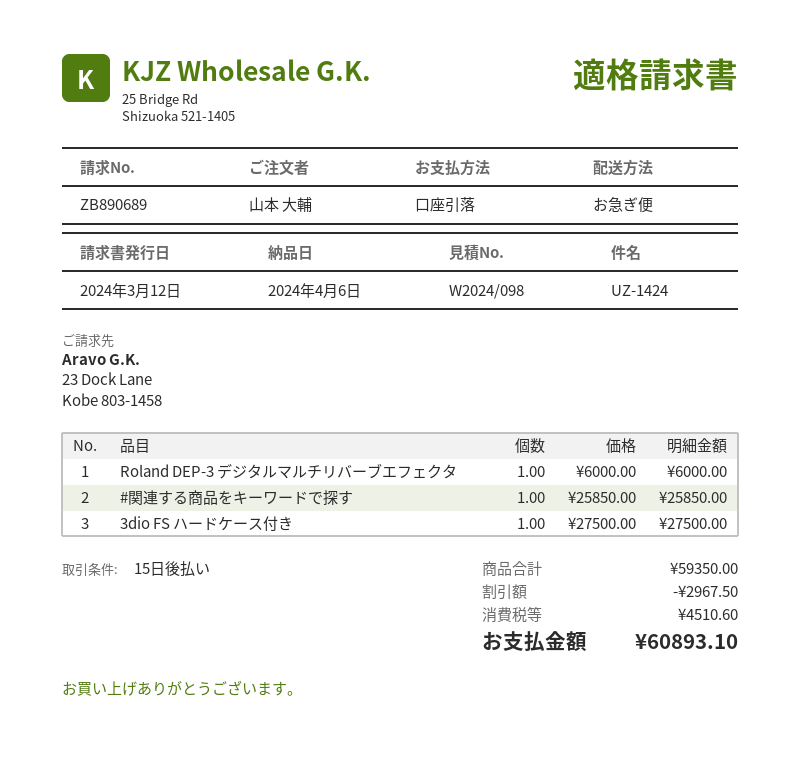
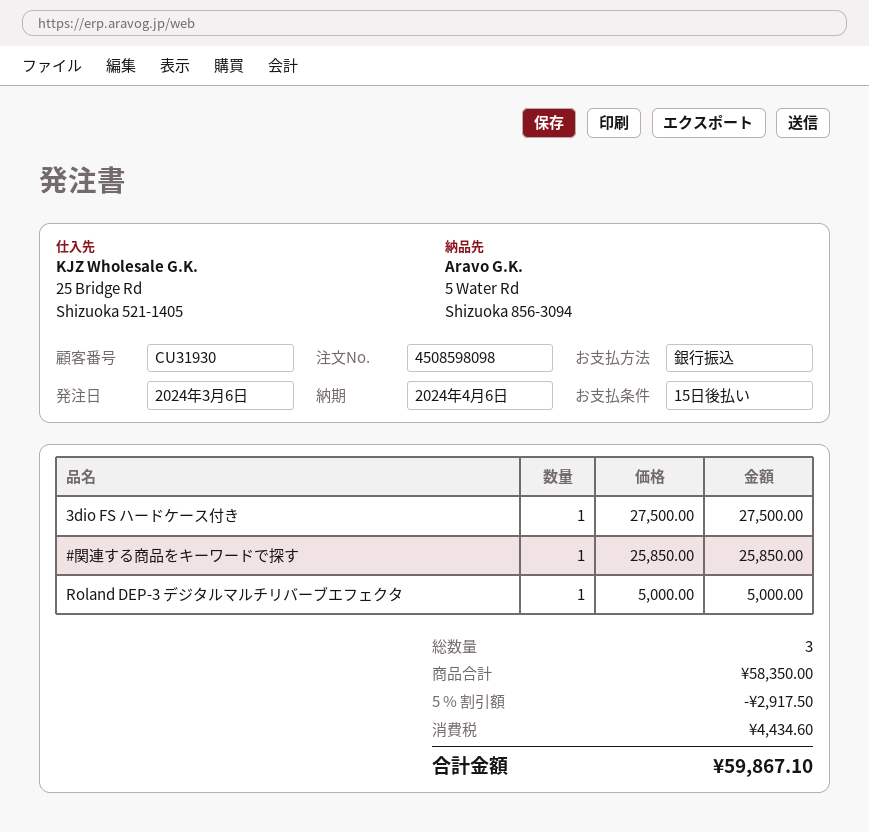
payment method: direct debit -> bank transfer
Roland DEP-3 デジタルマルチリバーブエフェクタ: 1 x 6000.00 = 6000.00 -> 1 x 5000.00 = 5000.00
subtotal: 59350.00 -> 58350.00
discount: 2967.50 -> 2917.50
tax: 4510.60 -> 4434.60
total: 60893.10 -> 59867.10

